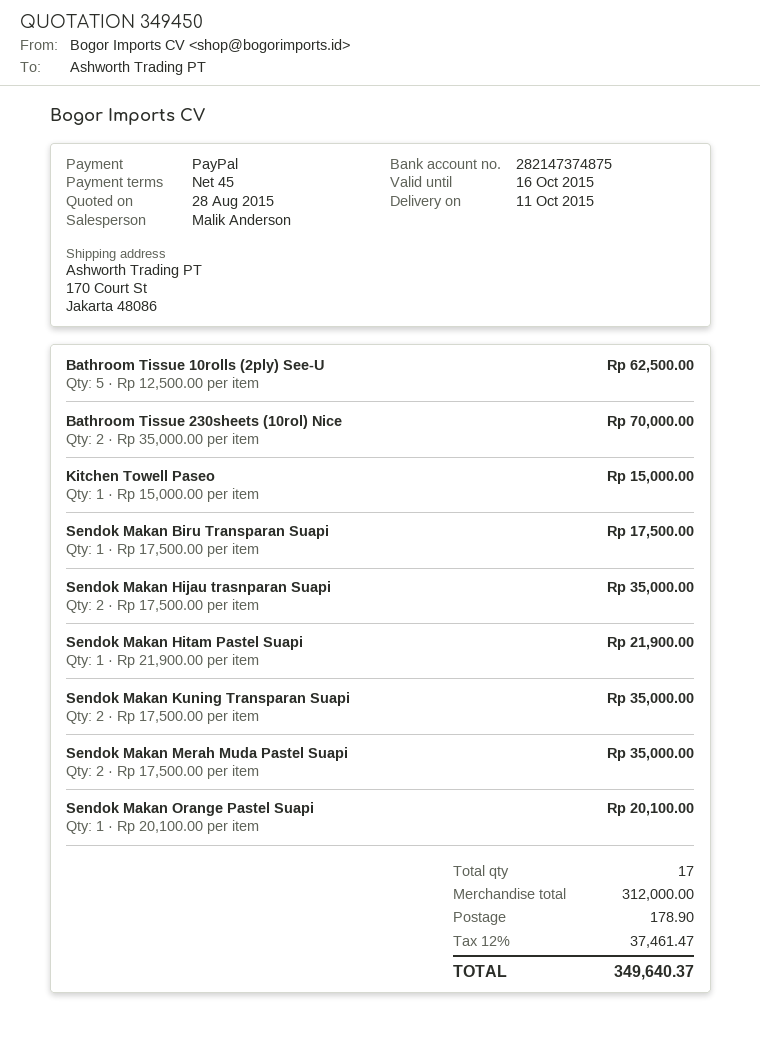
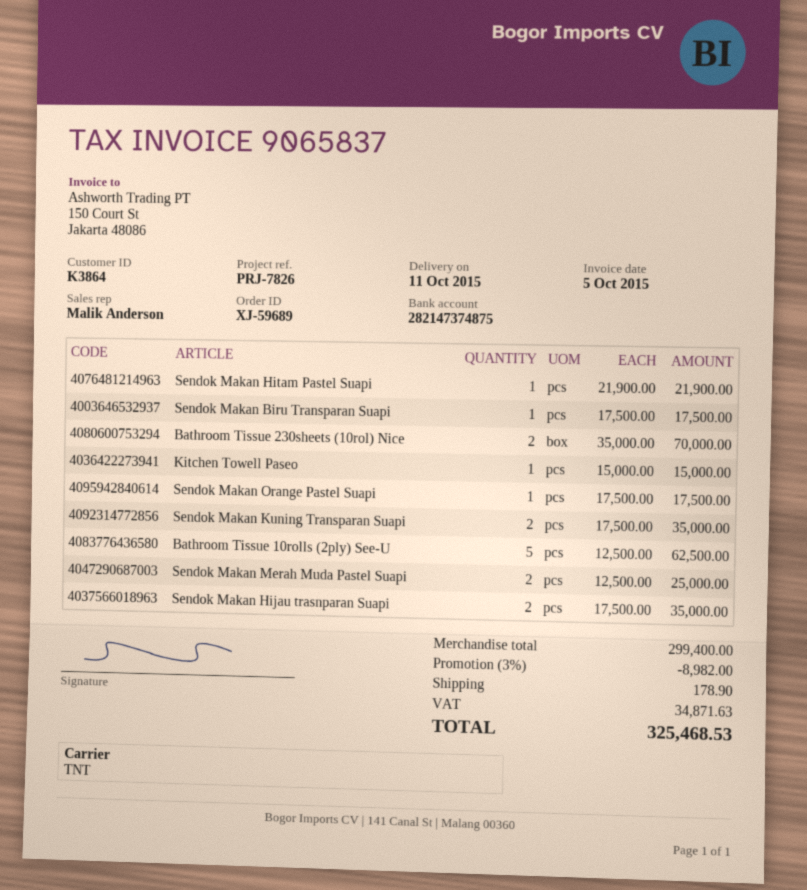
Sendok Makan Merah Muda Pastel Suapi: 2 x 17500.00 = 35000.00 -> 2 x 12500.00 = 25000.00
Sendok Makan Orange Pastel Suapi: 1 x 20100.00 = 20100.00 -> 1 x 17500.00 = 17500.00
subtotal: 312000.00 -> 299400.00
discount: none -> 3% = 8982.00
tax: 37461.47 -> 34871.63
total: 349640.37 -> 325468.53

